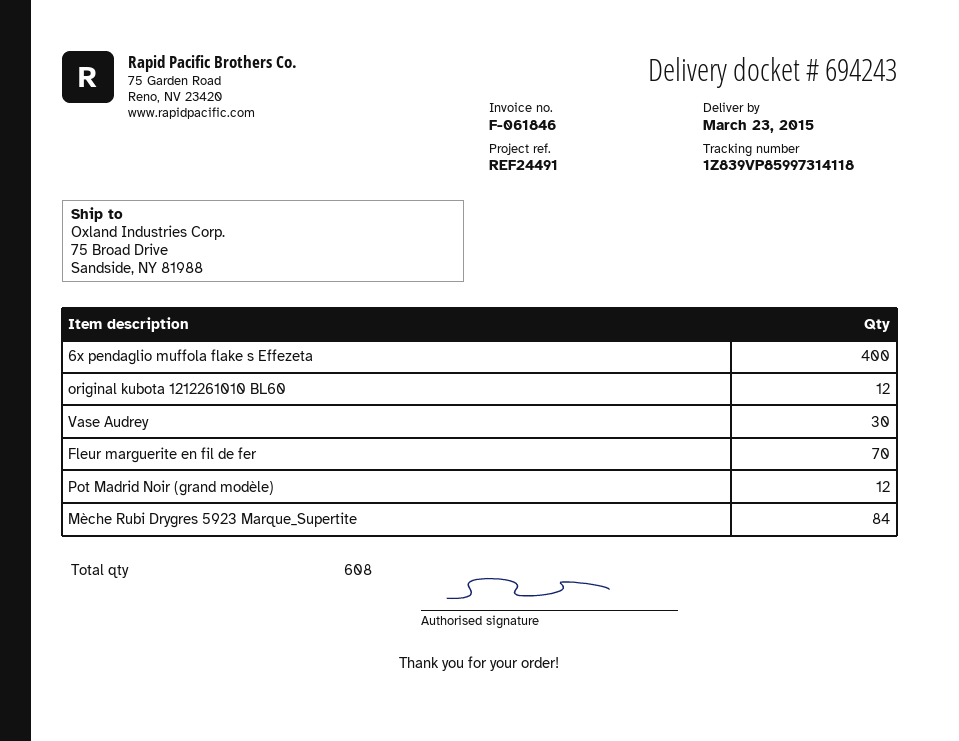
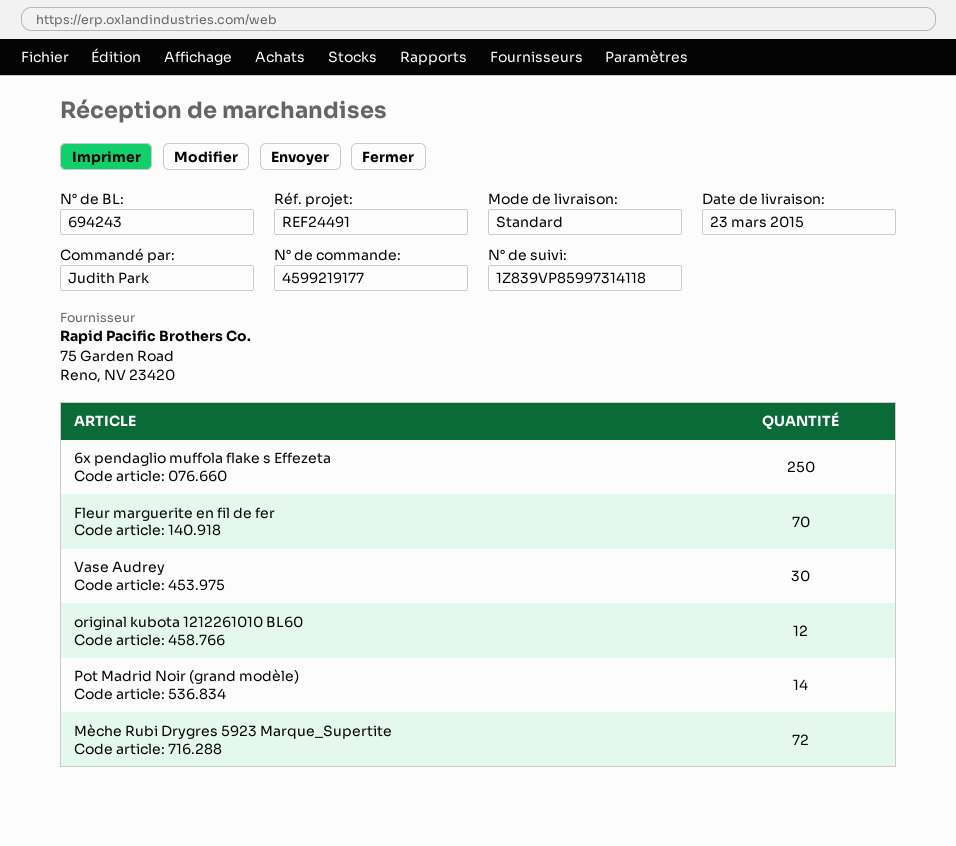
6x pendaglio muffola flake s Effezeta: 400 -> 250
Pot Madrid Noir (grand modèle): 12 -> 14
Mèche Rubi Drygres 5923 Marque_Supertite: 84 -> 72

